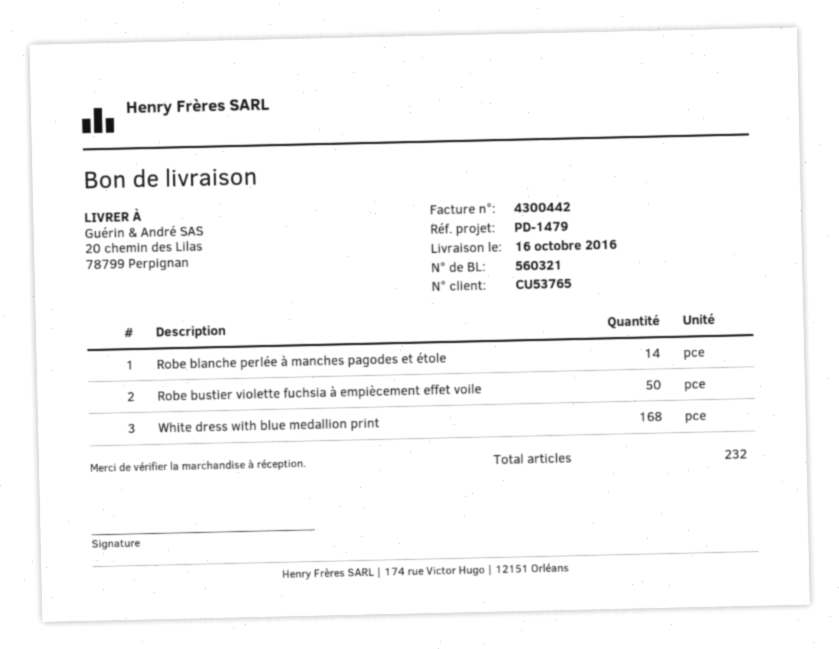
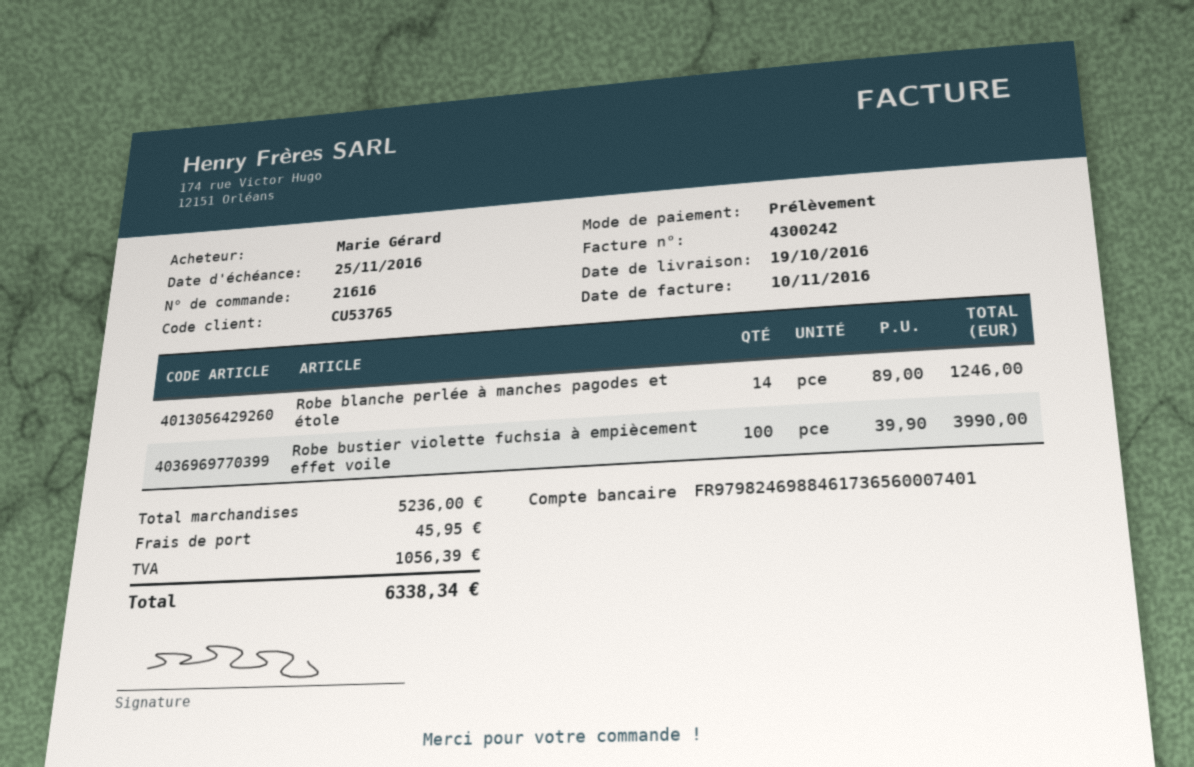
delivery date: 2016-10-16 -> 2016-10-19
invoice number: 4300442 -> 4300242
Robe bustier violette fuchsia à empiècement effet voile: 50 -> 100
White dress with blue medallion print: 168 -> none

